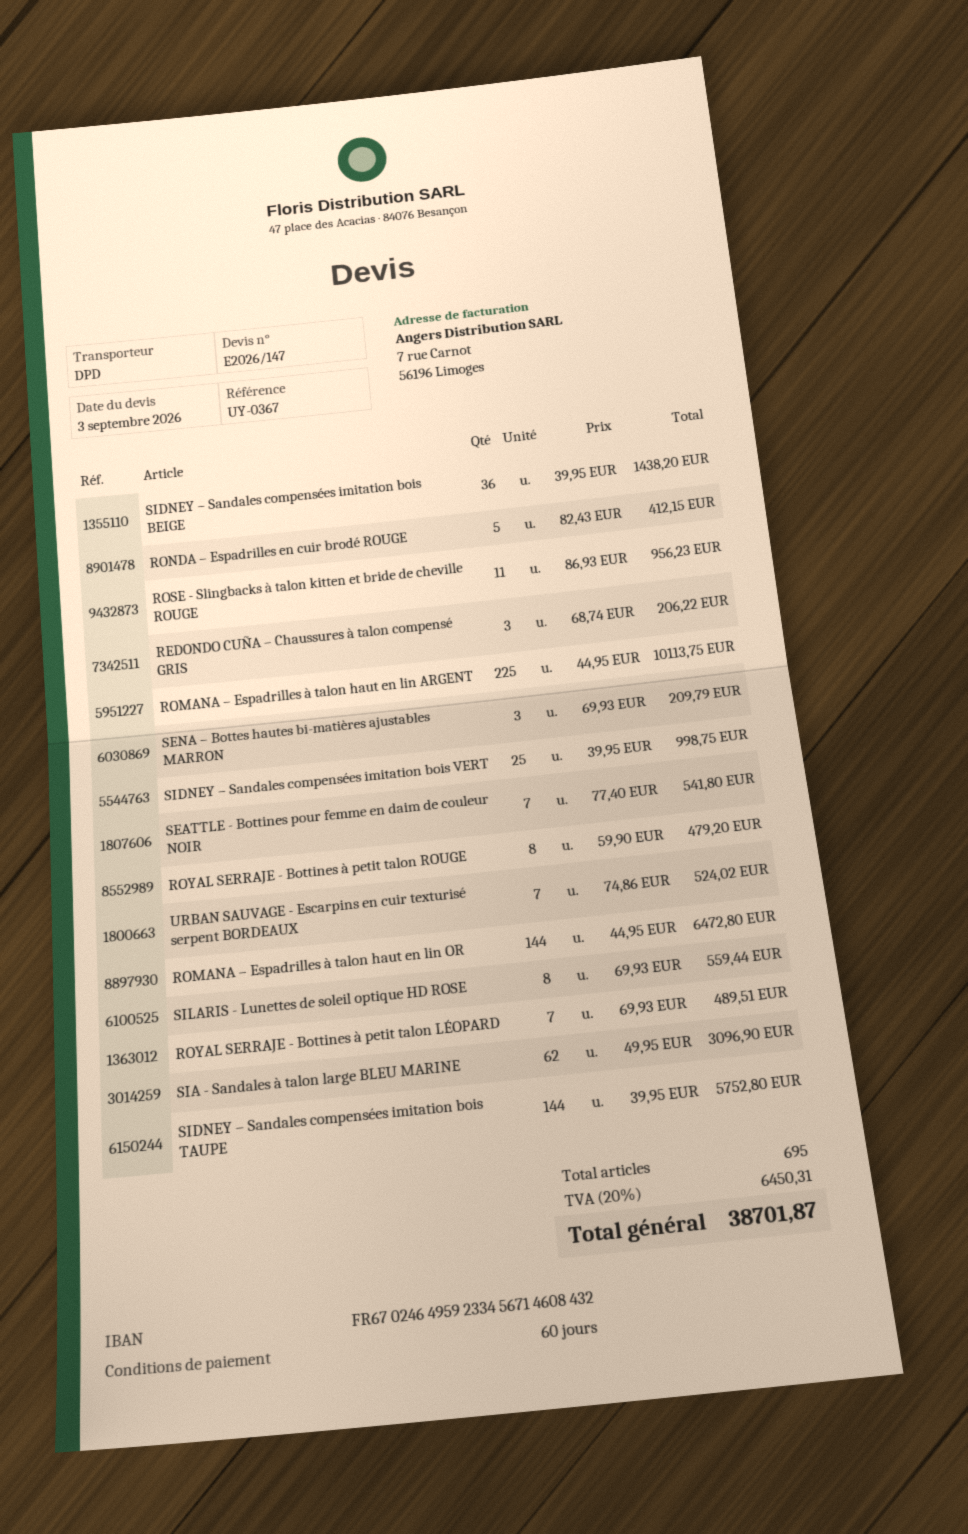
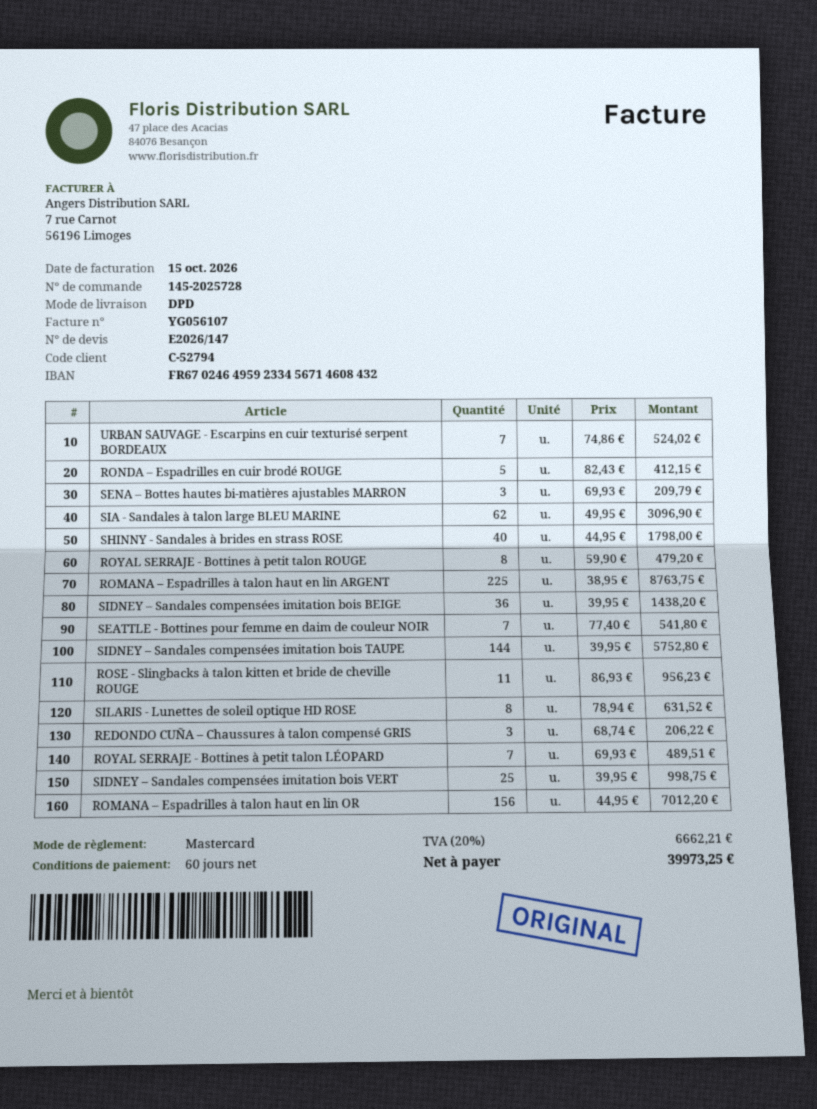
ROMANA – Espadrilles à talon haut en lin ARGENT: 225 x 44.95 = 10113.75 -> 225 x 38.95 = 8763.75
ROMANA – Espadrilles à talon haut en lin OR: 144 x 44.95 = 6472.80 -> 156 x 44.95 = 7012.20
SILARIS - Lunettes de soleil optique HD ROSE: 8 x 69.93 = 559.44 -> 8 x 78.94 = 631.52
SHINNY - Sandales à brides en strass ROSE: none -> 40 x 44.95 = 1798.00
tax: 20% = 6450.31 -> 20% = 6662.21
total: 38701.87 -> 39973.25

